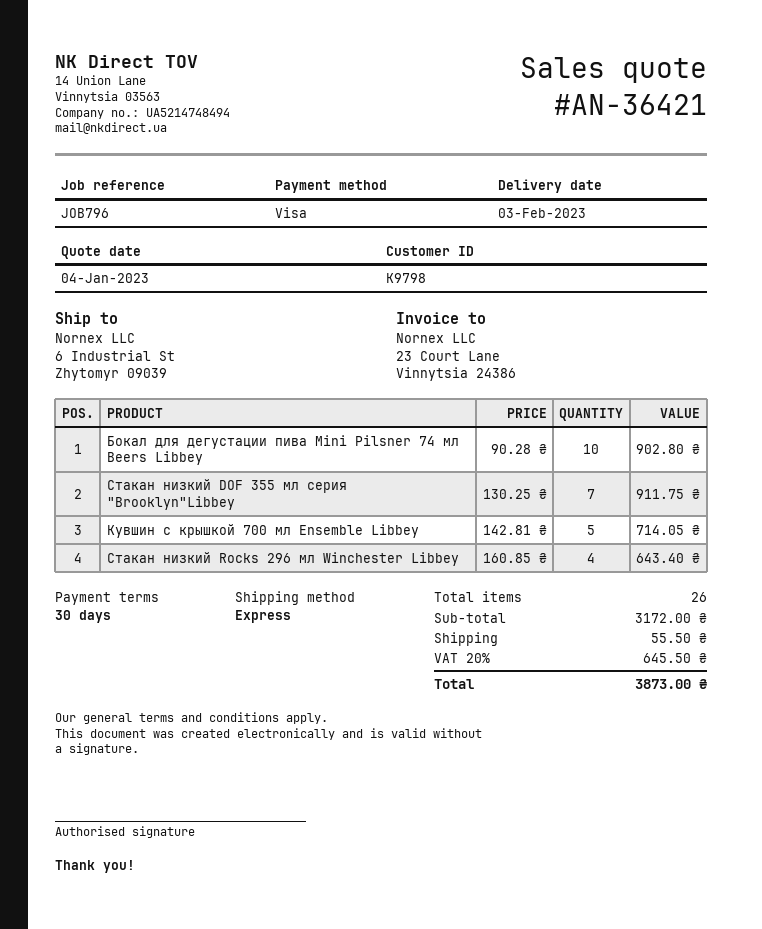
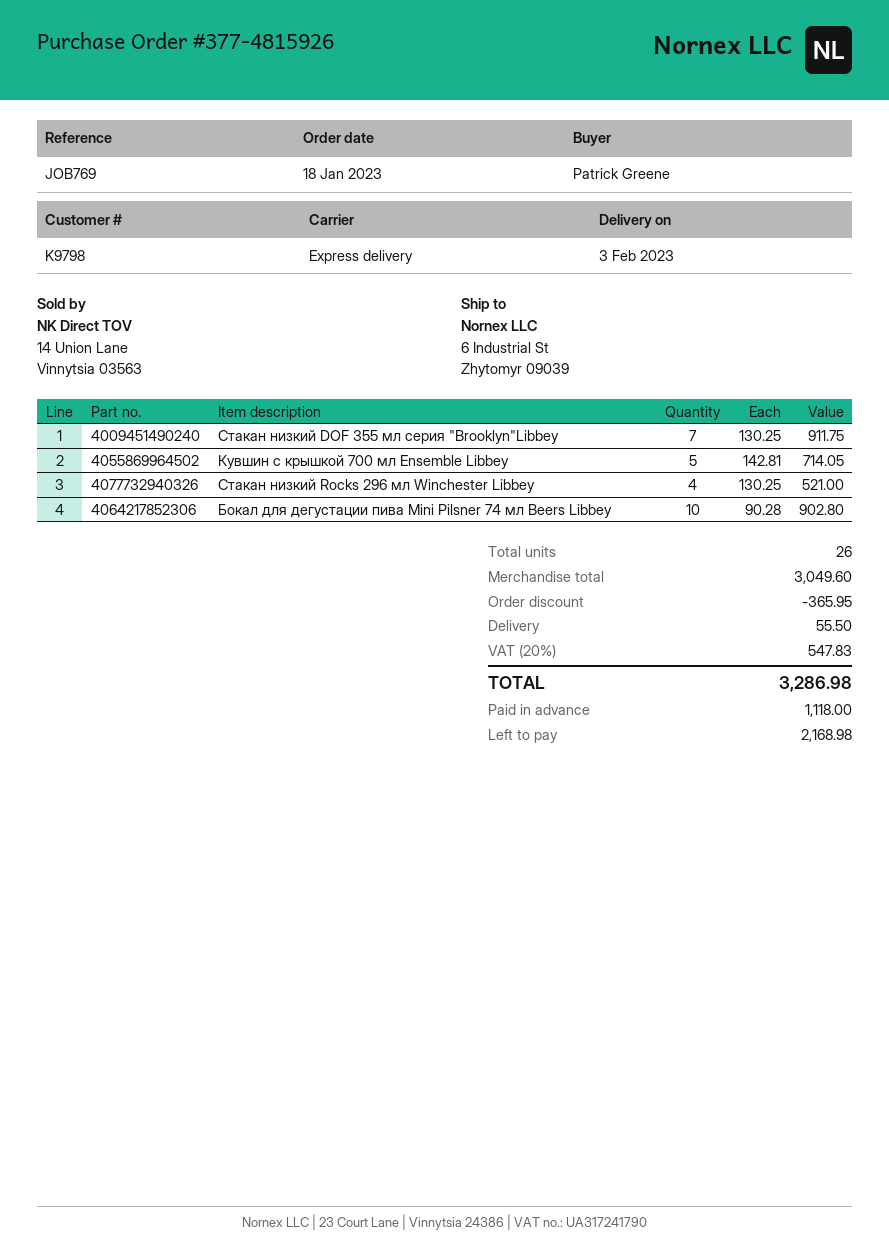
reference: JOB796 -> JOB769
Стакан низкий Rocks 296 мл Winchester Libbey: 4 x 160.85 = 643.40 -> 4 x 130.25 = 521.00
subtotal: 3172.00 -> 3049.60
discount: none -> 365.95
tax: 20% = 645.50 -> 20% = 547.83
total: 3873.00 -> 3286.98

